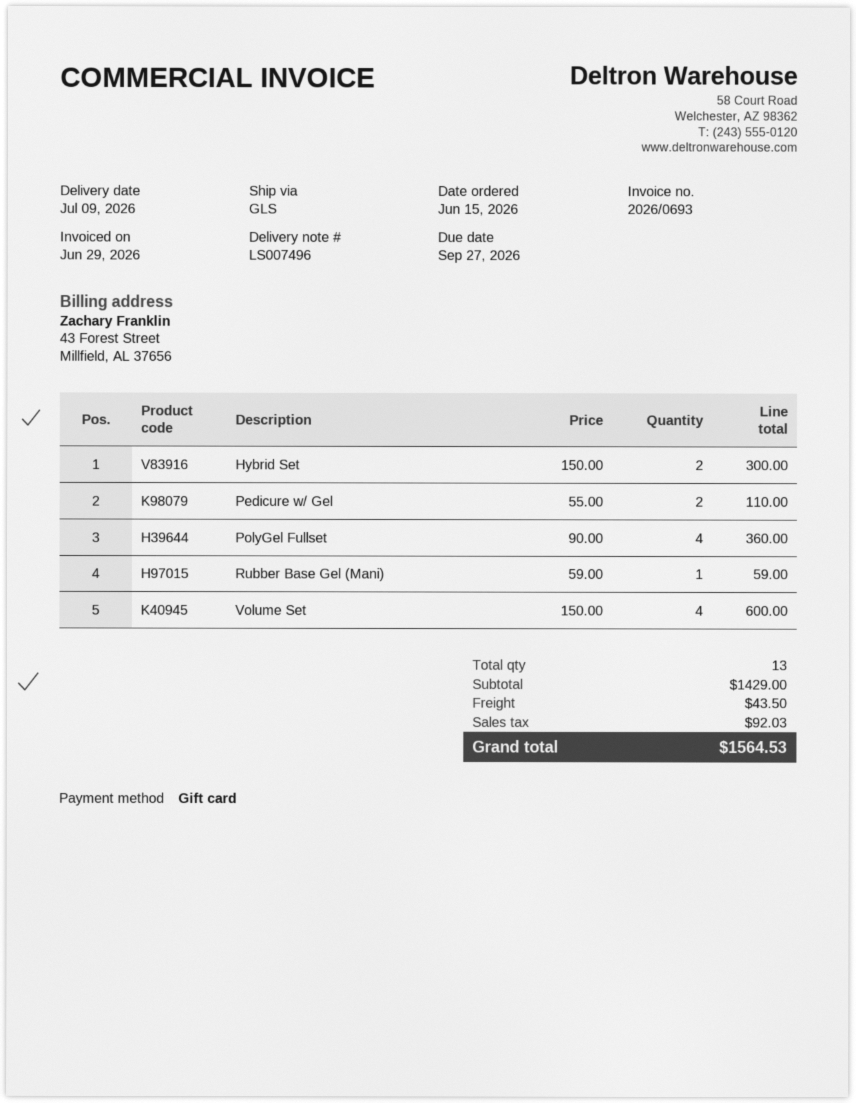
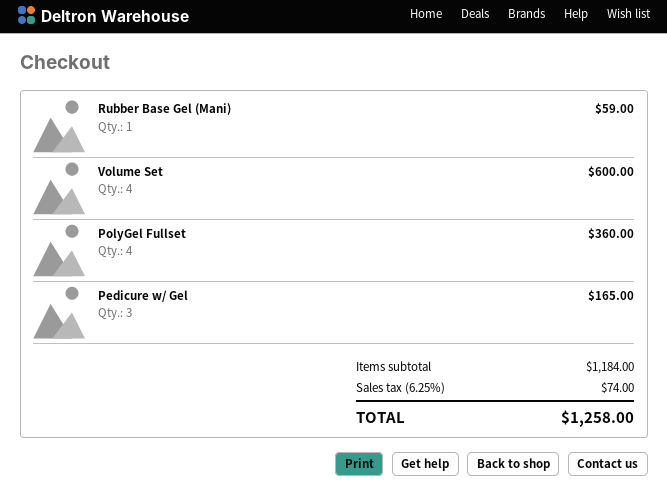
Hybrid Set: 2 for 300.00 -> none
Pedicure w/ Gel: 2 for 110.00 -> 3 for 165.00
subtotal: 1429.00 -> 1184.00
shipping: 43.50 -> none
tax: 92.03 -> 74.00
total: 1564.53 -> 1258.00

